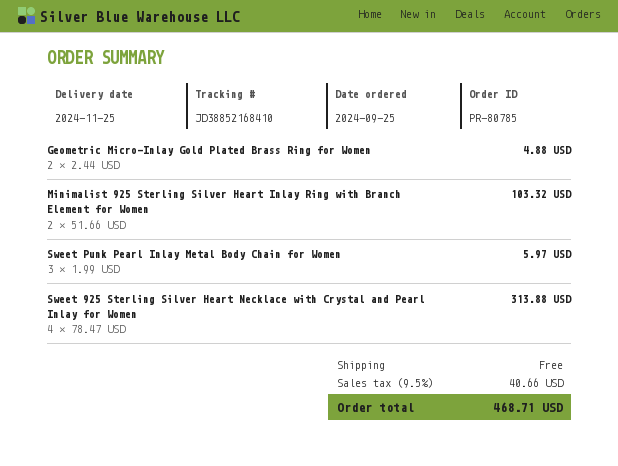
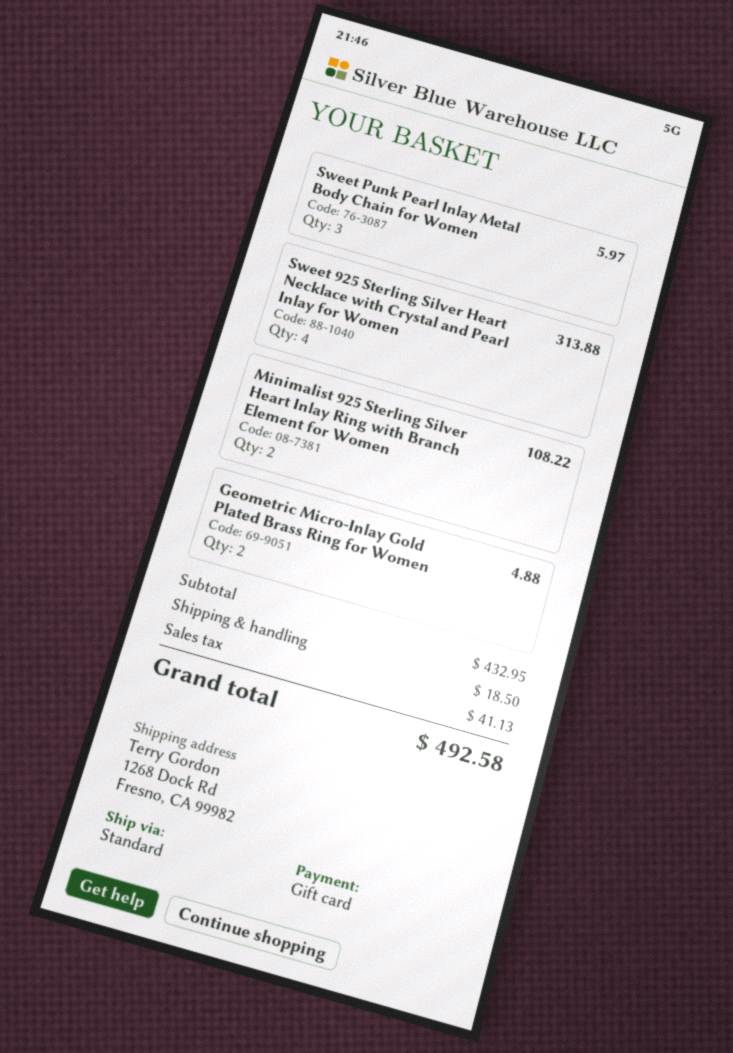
Minimalist 925 Sterling Silver Heart Inlay Ring with Branch Element for Women: 2 for 103.32 -> 2 for 108.22
shipping: 0.00 -> 18.50
tax: 40.66 -> 41.13
total: 468.71 -> 492.58

